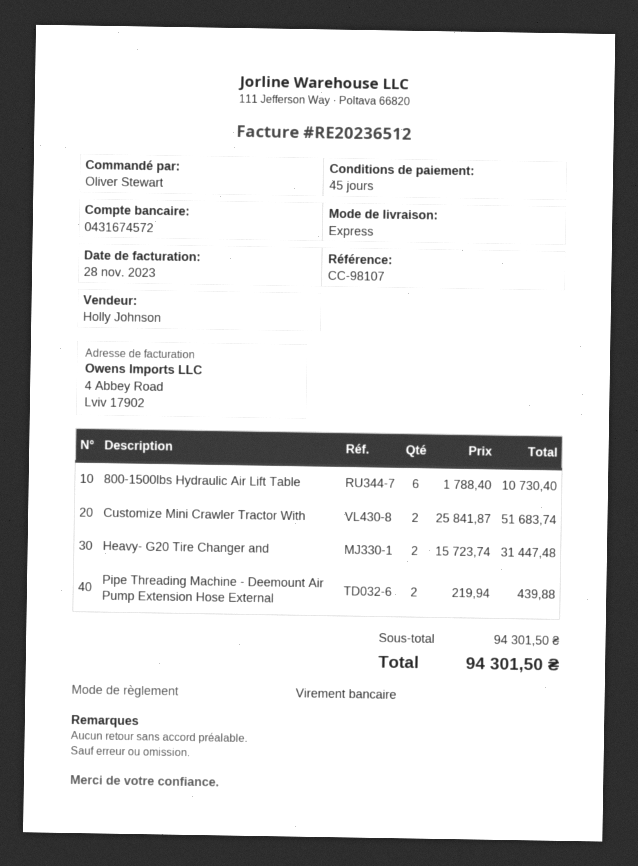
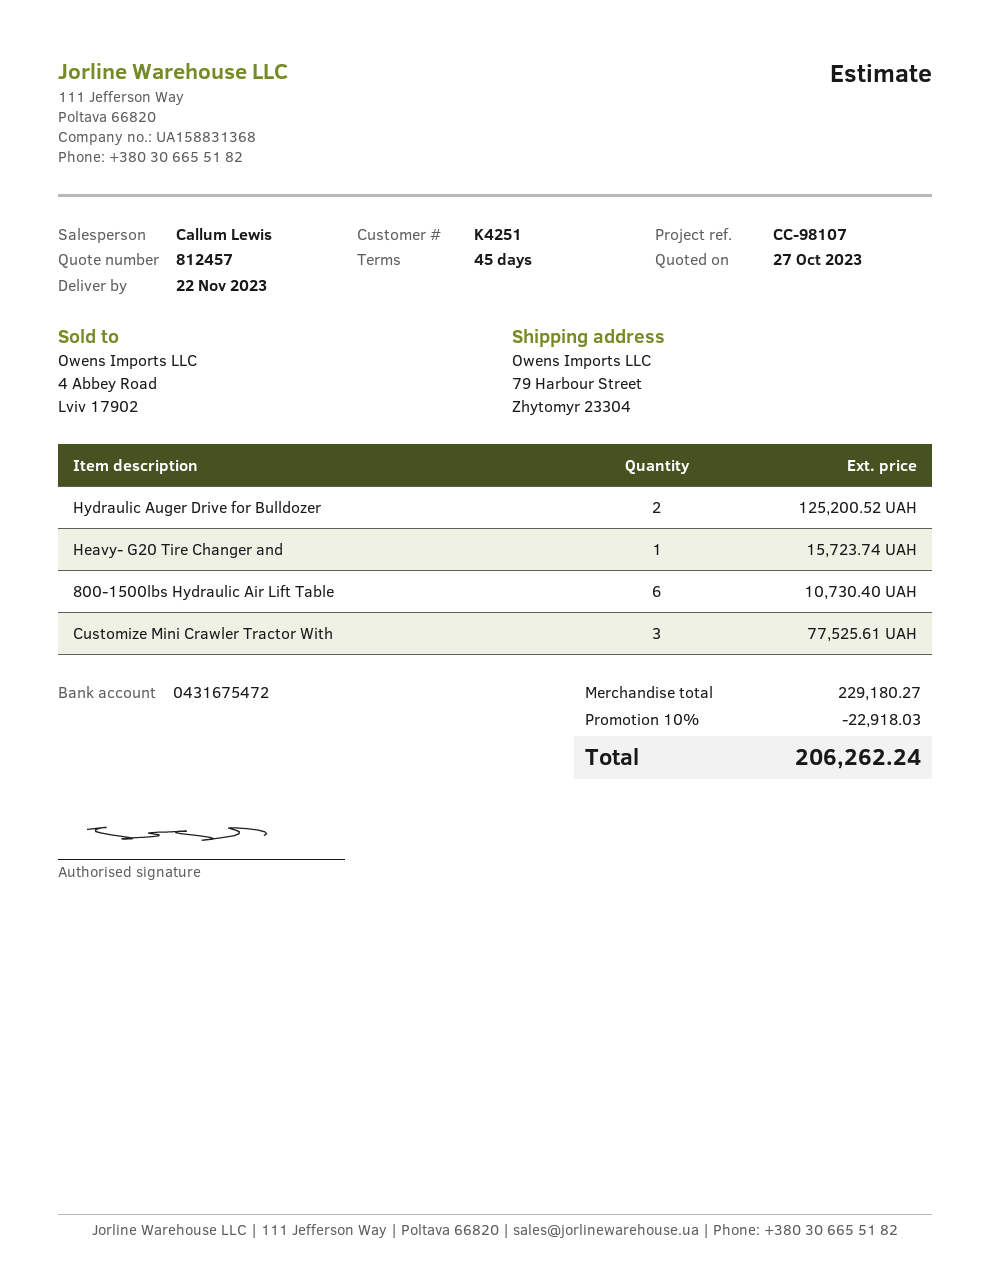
sales rep: Holly Johnson -> Callum Lewis
bank account: 0431674572 -> 0431675472
Customize Mini Crawler Tractor With: 2 for 51683.74 -> 3 for 77525.61
Heavy- G20 Tire Changer and: 2 for 31447.48 -> 1 for 15723.74
Pipe Threading Machine - Deemount Air Pump Extension Hose External: 2 for 439.88 -> none
Hydraulic Auger Drive for Bulldozer: none -> 2 for 125200.52
subtotal: 94301.50 -> 229180.27
discount: none -> 10% = 22918.03
total: 94301.50 -> 206262.24

